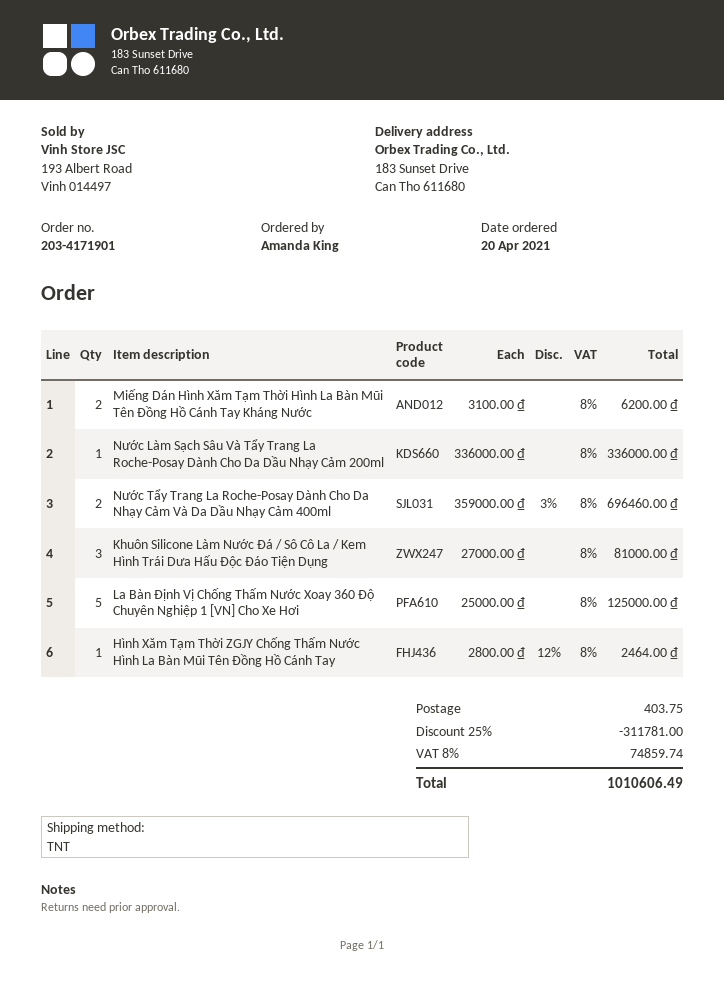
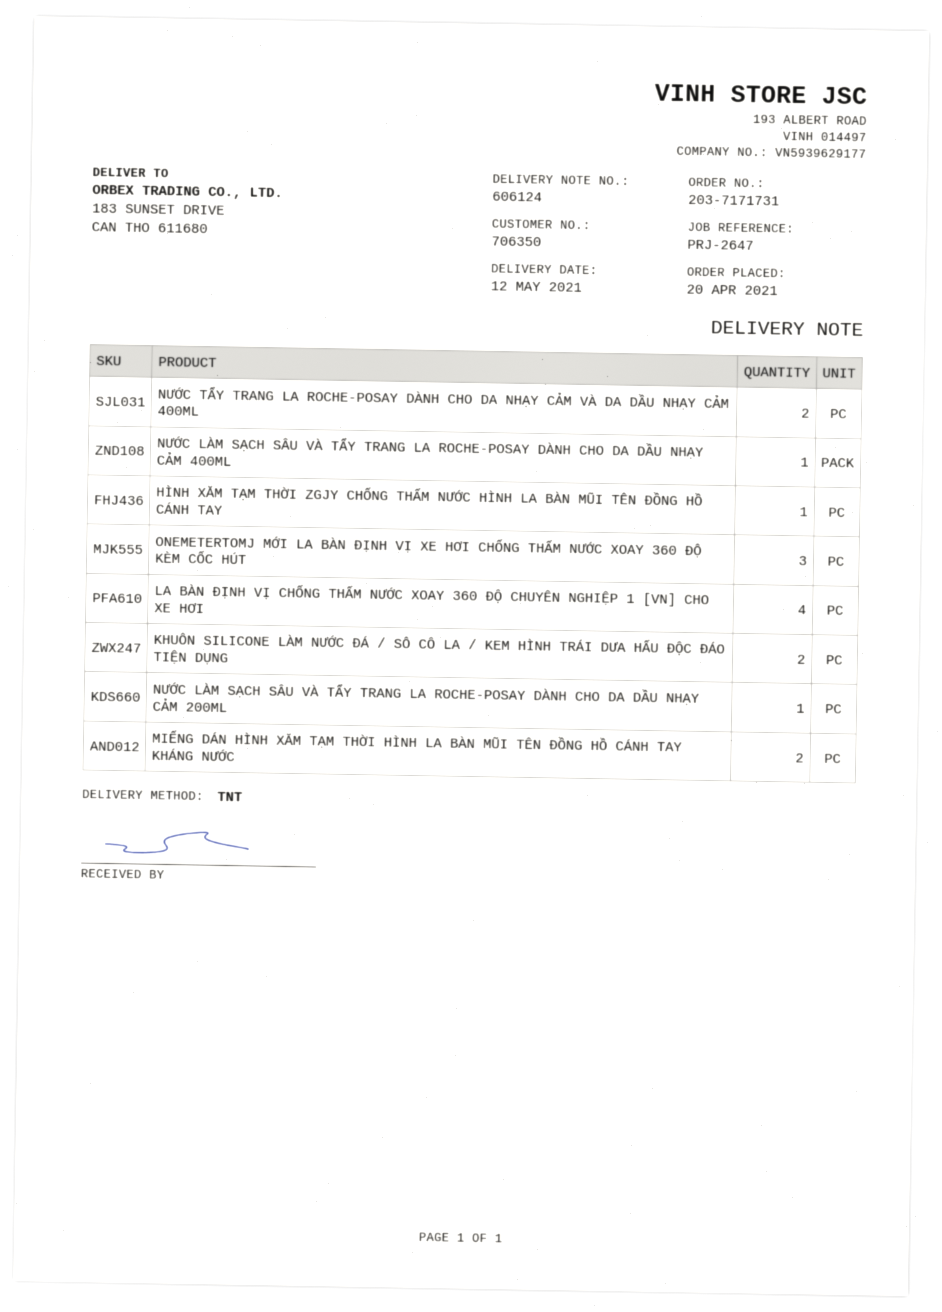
order number: 203-4171901 -> 203-7171731
Khuôn Silicone Làm Nước Đá / Sô Cô La / Kem Hình Trái Dưa Hấu Độc Đáo Tiện Dụng: 3 -> 2
La Bàn Định Vị Chống Thấm Nước Xoay 360 Độ Chuyên Nghiệp 1 [VN] Cho Xe Hơi: 5 -> 4
NƯỚC LÀM SẠCH SÂU VÀ TẨY TRANG LA ROCHE-POSAY DÀNH CHO DA DẦU NHẠY CẢM 400ML: none -> 1
ONEMETERTOMJ MỚI LA BÀN ĐỊNH VỊ XE HƠI CHỐNG THẤM NƯỚC XOAY 360 ĐỘ KÈM CỐC HÚT: none -> 3

